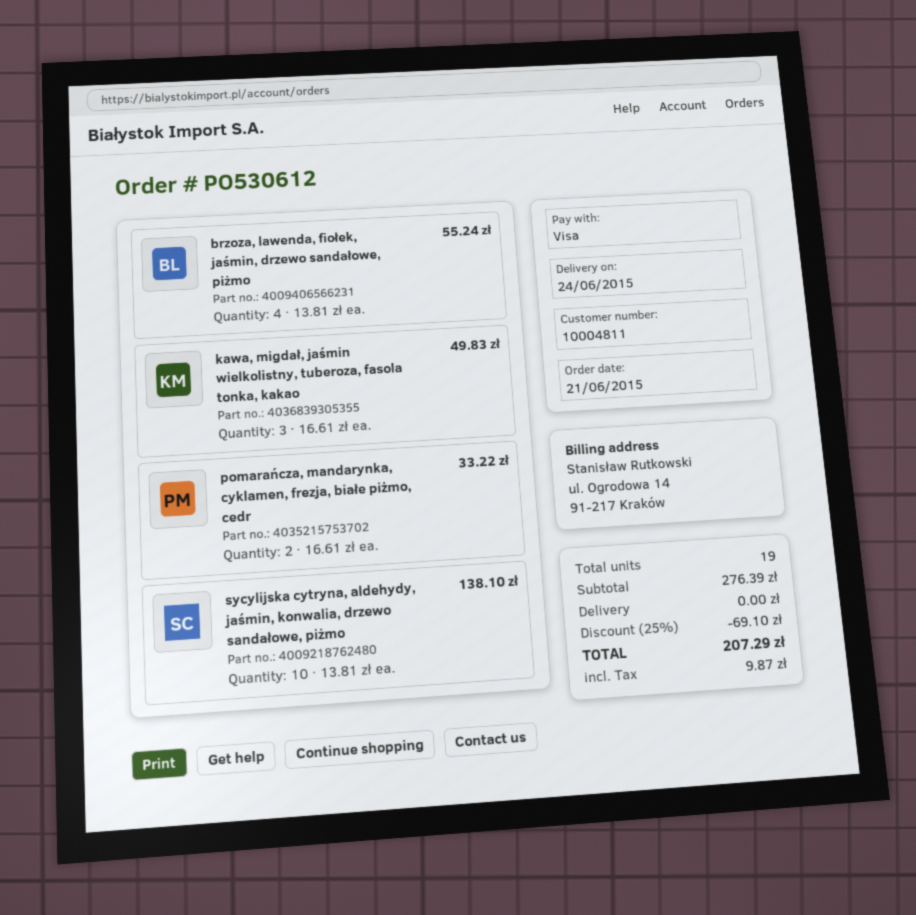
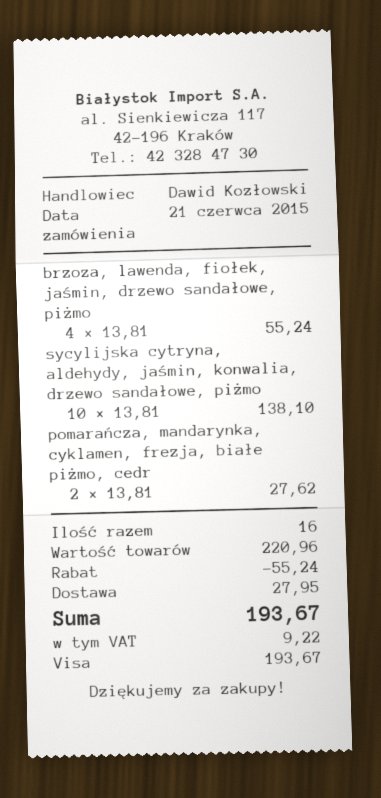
kawa, migdał, jaśmin wielkolistny, tuberoza, fasola tonka, kakao: 3 x 16.61 = 49.83 -> none
pomarańcza, mandarynka, cyklamen, frezja, białe piżmo, cedr: 2 x 16.61 = 33.22 -> 2 x 13.81 = 27.62
total quantity: 19 -> 16
subtotal: 276.39 -> 220.96
discount: 69.10 -> 55.24
shipping: 0.00 -> 27.95
tax: 9.87 -> 9.22
total: 207.29 -> 193.67

